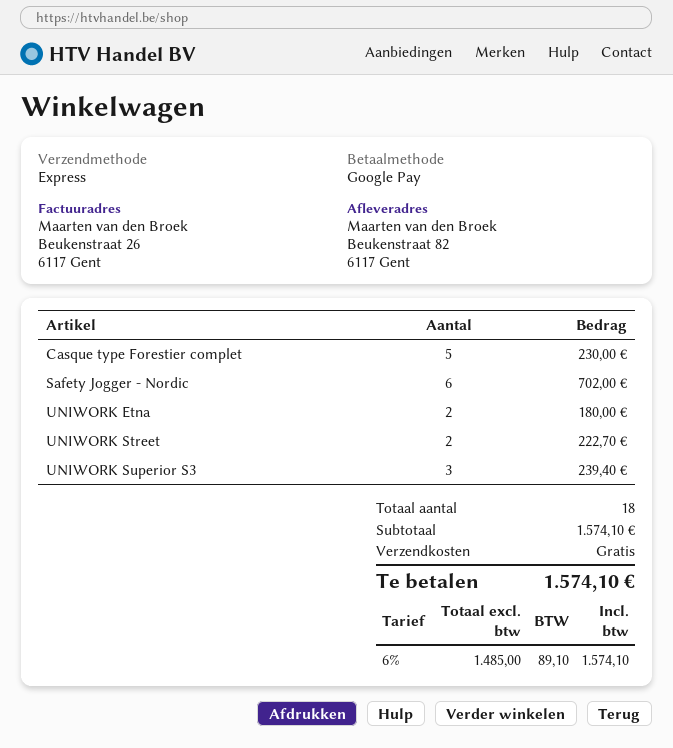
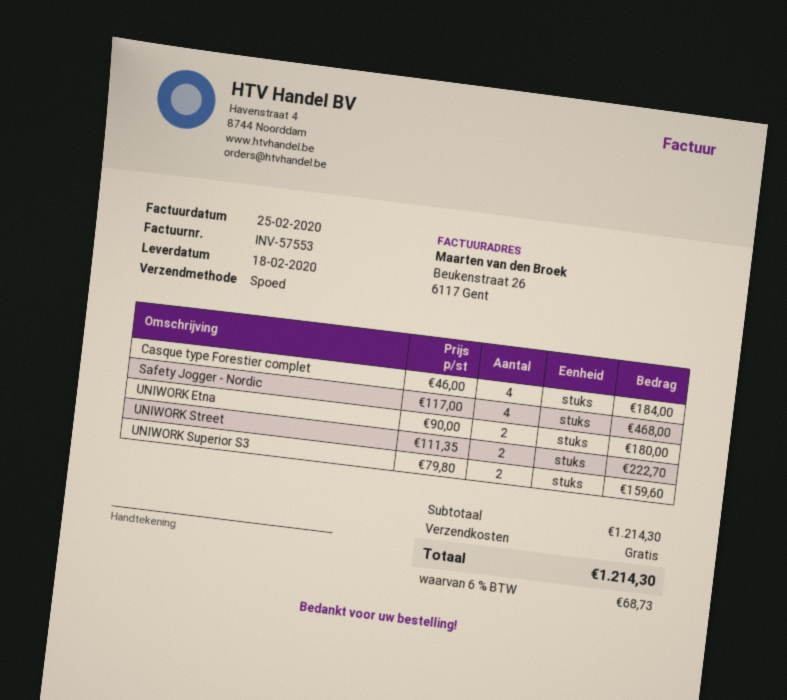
Casque type Forestier complet: 5 for 230.00 -> 4 for 184.00
Safety Jogger - Nordic: 6 for 702.00 -> 4 for 468.00
UNIWORK Superior S3: 3 for 239.40 -> 2 for 159.60
subtotal: 1574.10 -> 1214.30
tax: 6% = 89.10 -> 6% = 68.73
total: 1574.10 -> 1214.30

